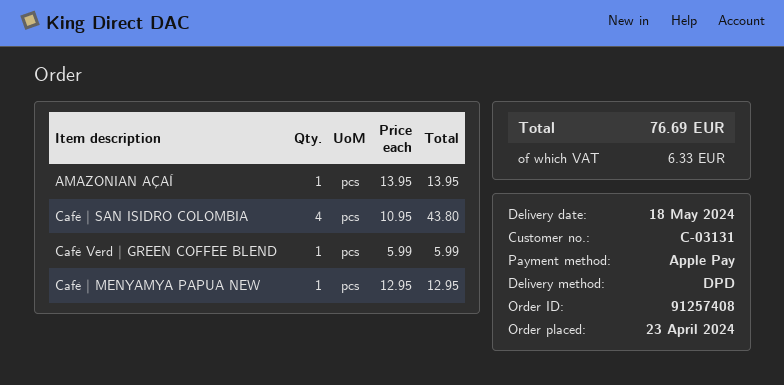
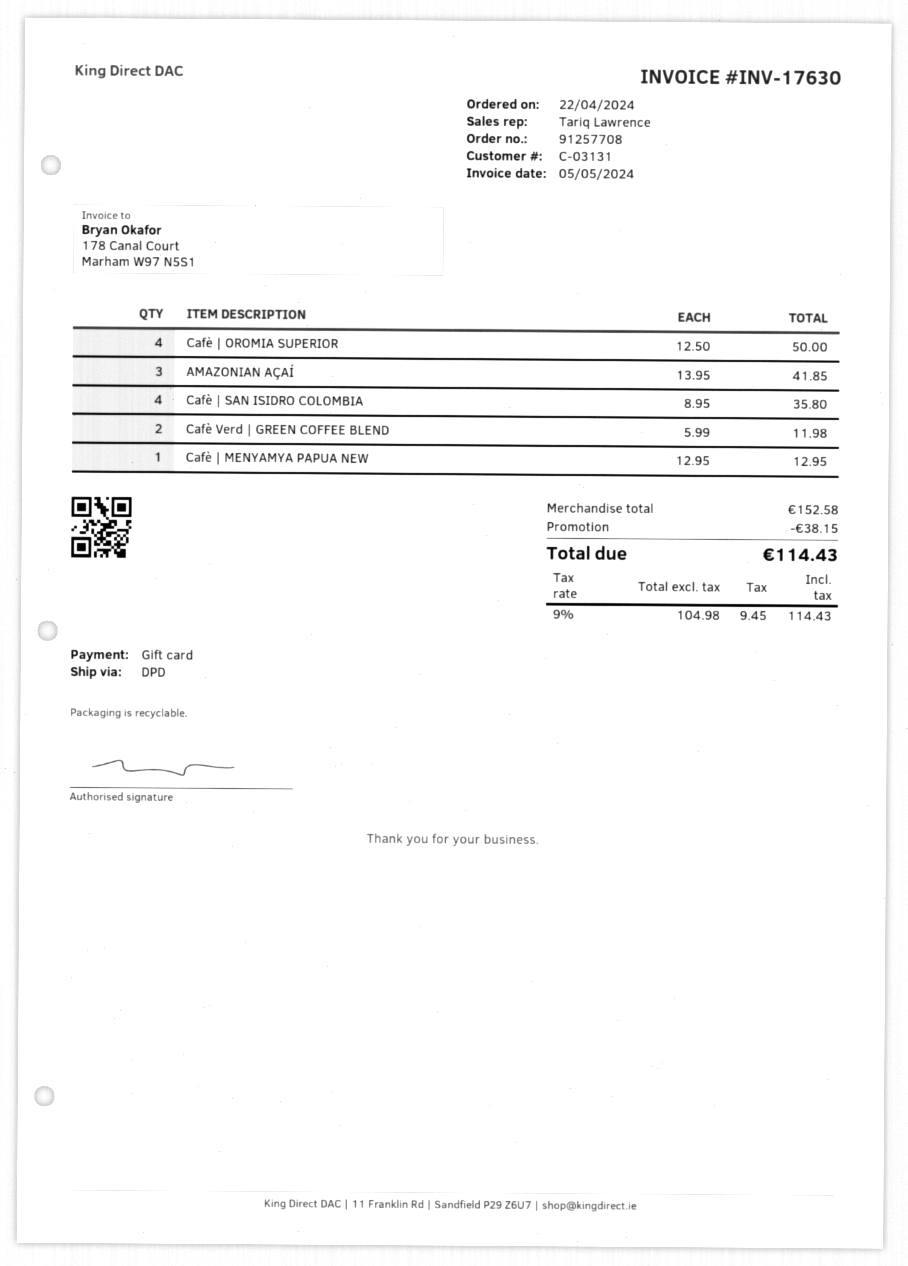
order number: 91257408 -> 91257708
order date: 2024-04-23 -> 2024-04-22
payment method: Apple Pay -> gift card
AMAZONIAN AÇAÍ: 1 x 13.95 = 13.95 -> 3 x 13.95 = 41.85
Cafè | SAN ISIDRO COLOMBIA: 4 x 10.95 = 43.80 -> 4 x 8.95 = 35.80
Cafè Verd | GREEN COFFEE BLEND: 1 x 5.99 = 5.99 -> 2 x 5.99 = 11.98
Cafè | OROMIA SUPERIOR: none -> 4 x 12.50 = 50.00
discount: none -> 38.15
tax: 6.33 -> 9.45
total: 76.69 -> 114.43

